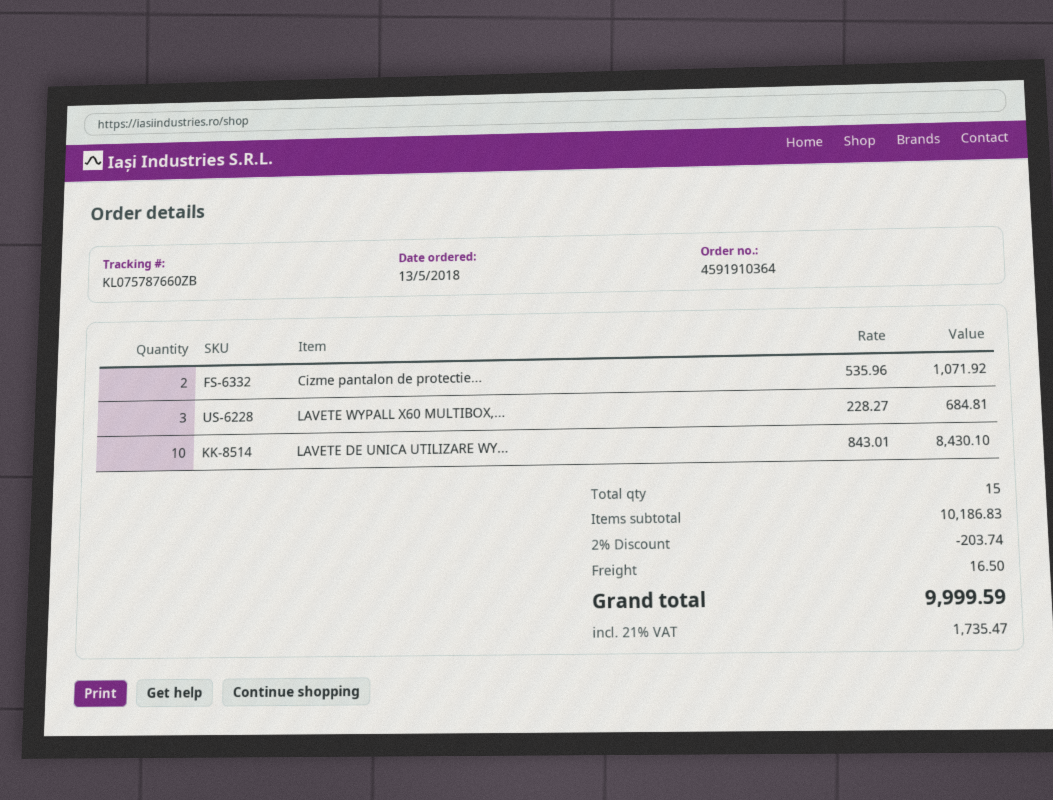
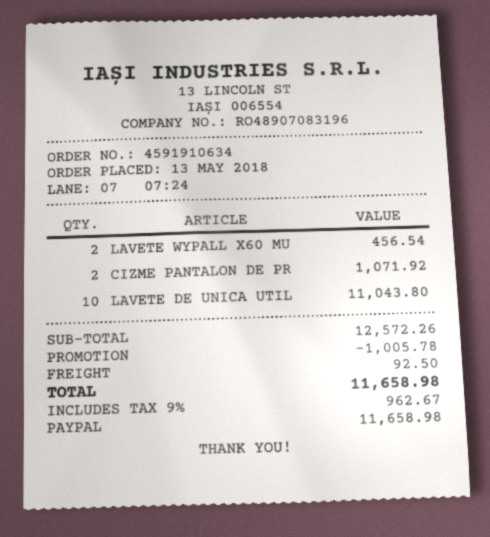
order number: 4591910364 -> 4591910634
LAVETE WYPALL X60 MULTIBOX,...: 3 for 684.81 -> 2 for 456.54
LAVETE DE UNICA UTILIZARE WY...: 10 for 8430.10 -> 10 for 11043.80
subtotal: 10186.83 -> 12572.26
discount: 203.74 -> 1005.78
shipping: 16.50 -> 92.50
tax: 21% = 1735.47 -> 9% = 962.67
total: 9999.59 -> 11658.98

